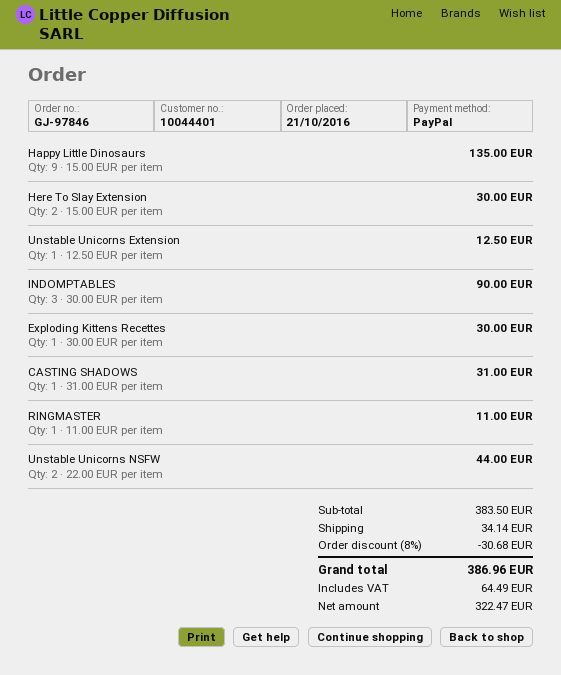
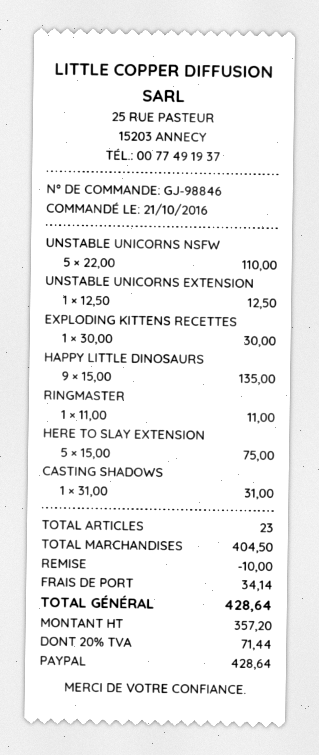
order number: GJ-97846 -> GJ-98846
Here To Slay Extension: 2 x 15.00 = 30.00 -> 5 x 15.00 = 75.00
INDOMPTABLES: 3 x 30.00 = 90.00 -> none
Unstable Unicorns NSFW: 2 x 22.00 = 44.00 -> 5 x 22.00 = 110.00
subtotal: 383.50 -> 404.50
discount: 30.68 -> 10.00
net: 322.47 -> 357.20
tax: 64.49 -> 71.44
total: 386.96 -> 428.64

